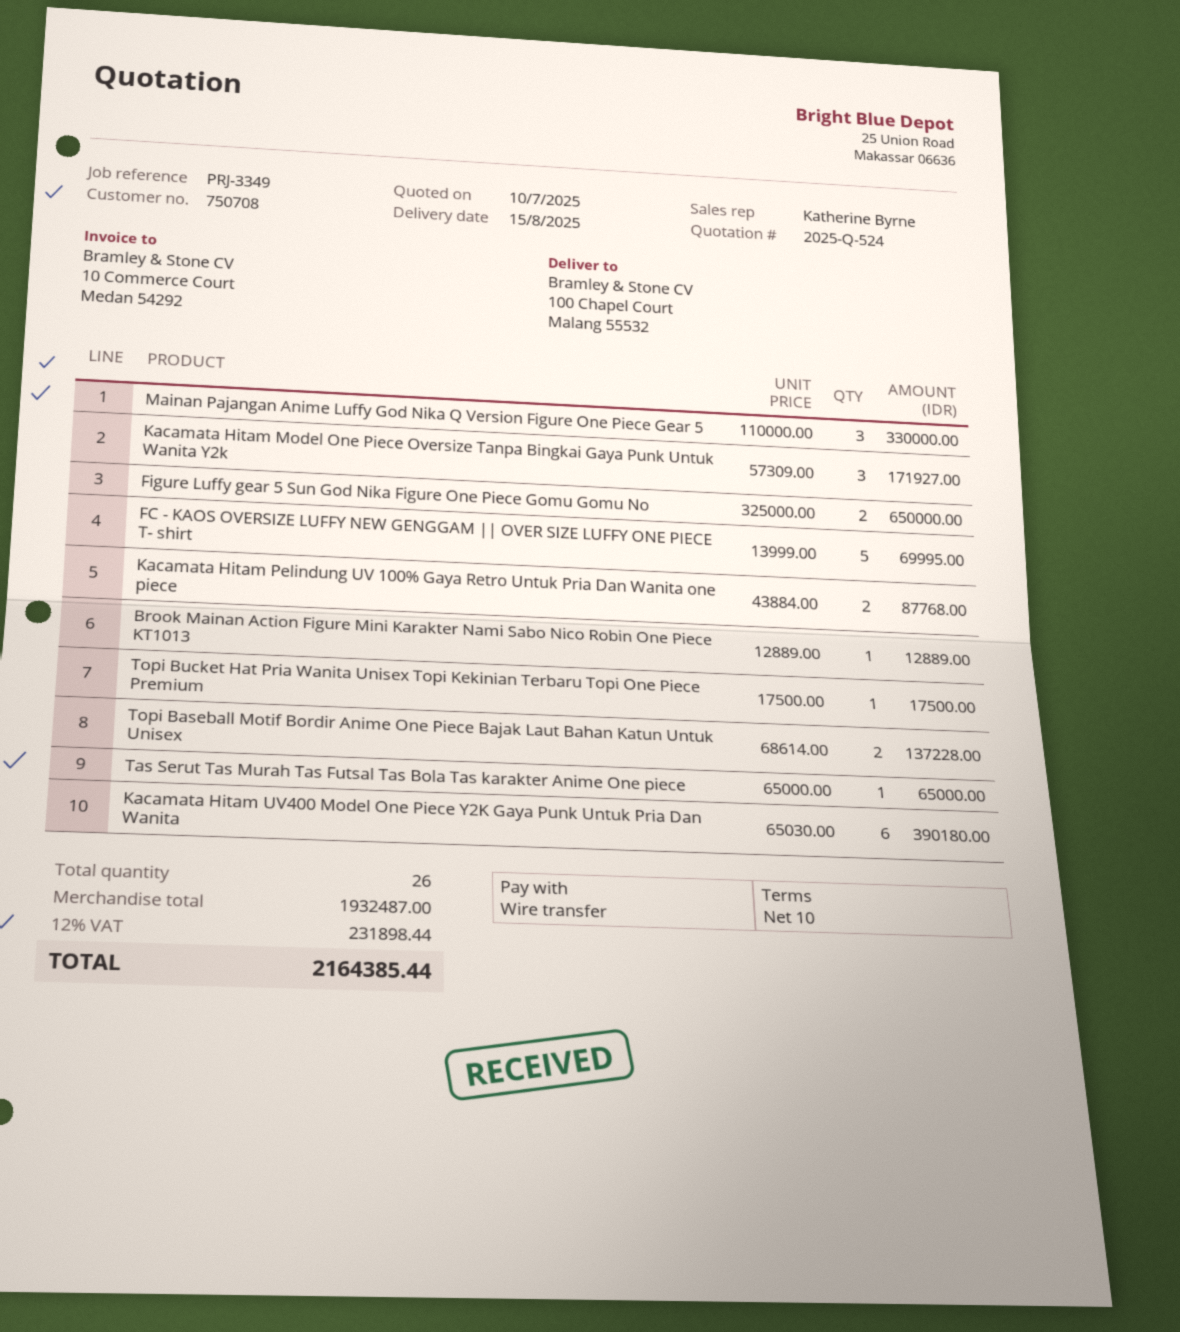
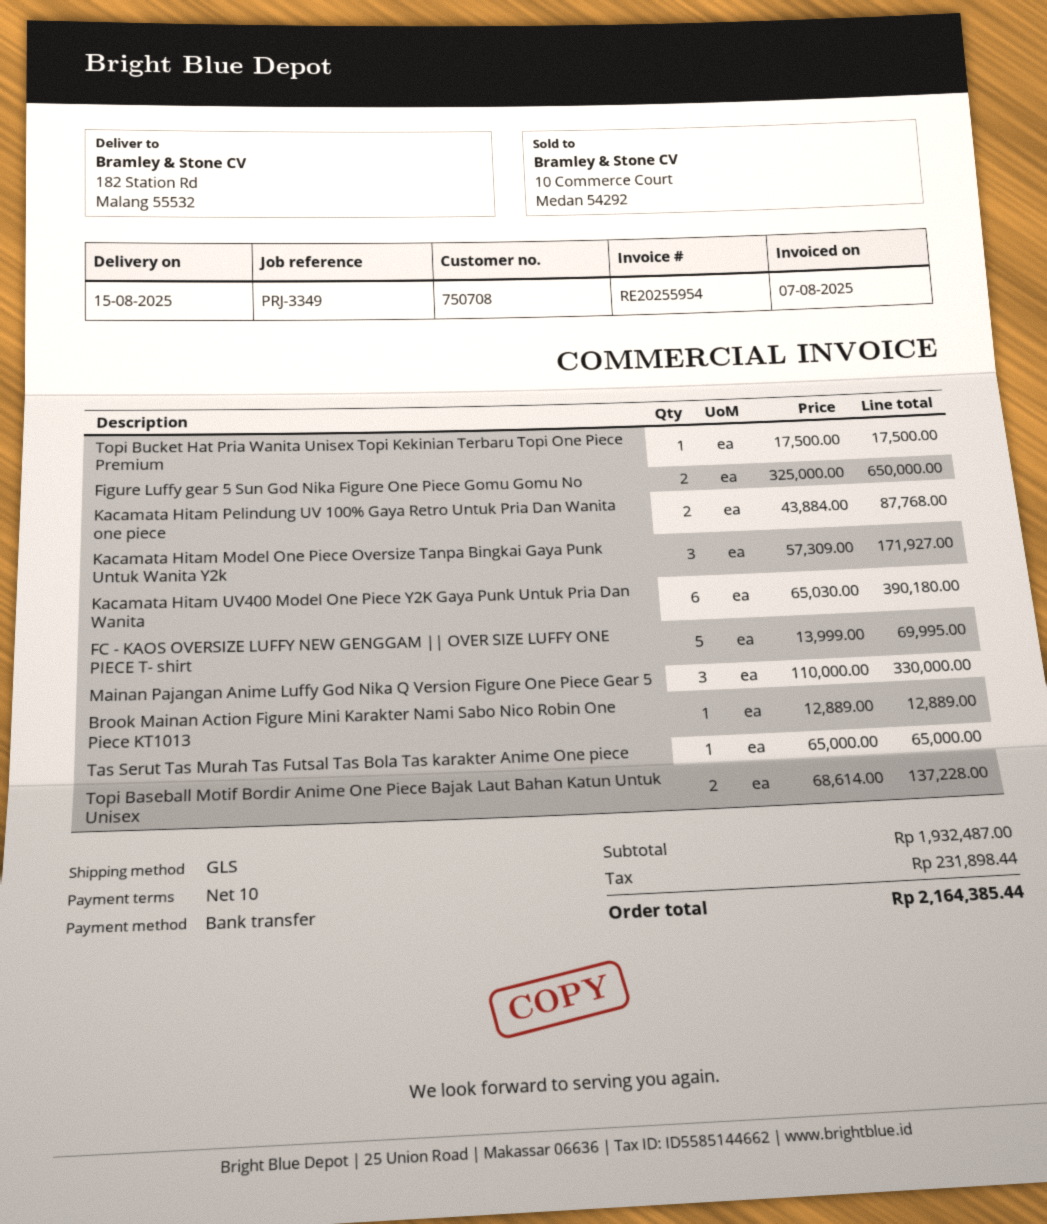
ship to: 100 Chapel Court, Malang 55532 -> 182 Station Rd, Malang 55532

